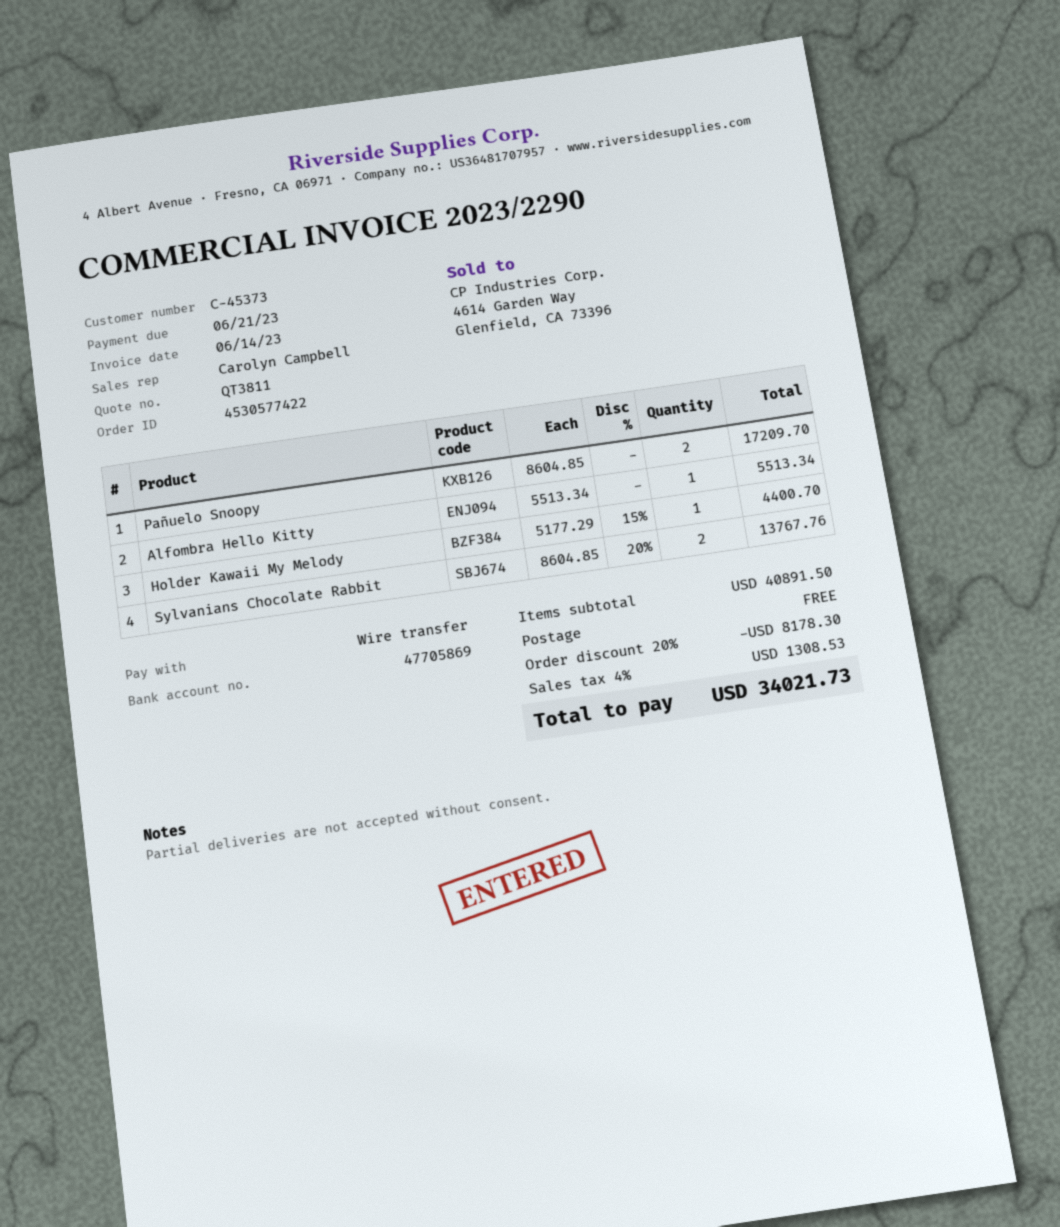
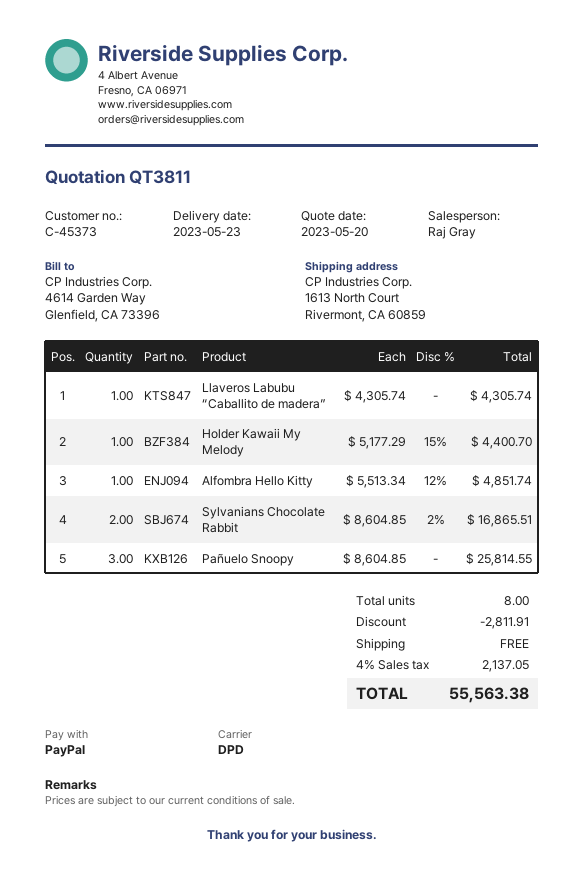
sales rep: Carolyn Campbell -> Raj Gray
payment method: bank transfer -> PayPal
Pañuelo Snoopy: 2 x 8604.85 = 17209.70 -> 3 x 8604.85 = 25814.55
Alfombra Hello Kitty: 1 x 5513.34 = 5513.34 -> 1 x 5513.34 - 12% = 4851.74
Sylvanians Chocolate Rabbit: 2 x 8604.85 - 20% = 13767.76 -> 2 x 8604.85 - 2% = 16865.51
Llaveros Labubu “Caballito de madera”: none -> 1 x 4305.74 = 4305.74
discount: 8178.30 -> 2811.91
tax: 4% = 1308.53 -> 4% = 2137.05
total: 34021.73 -> 55563.38

